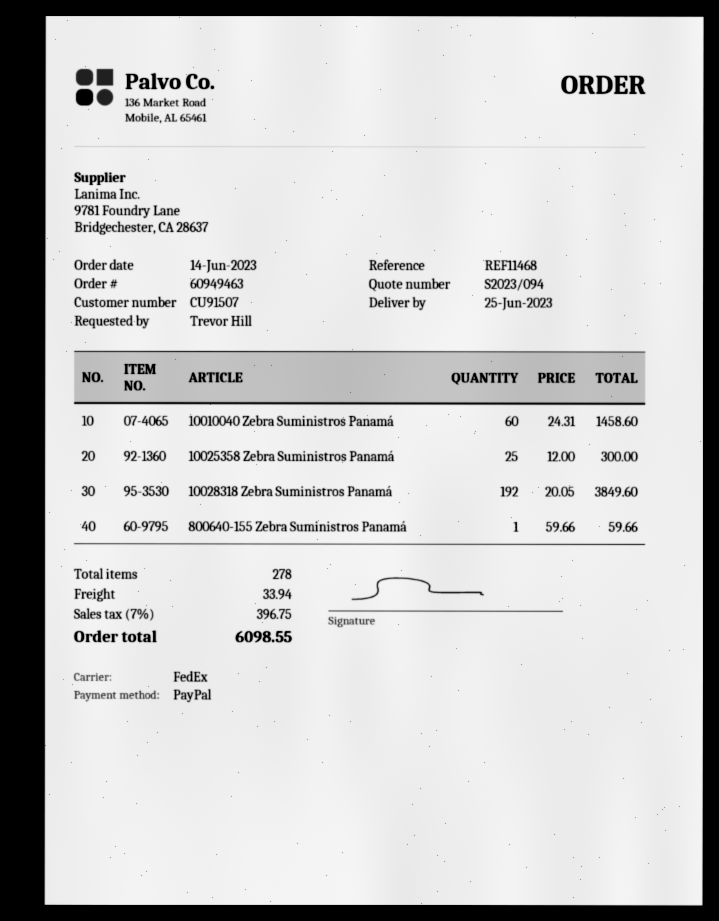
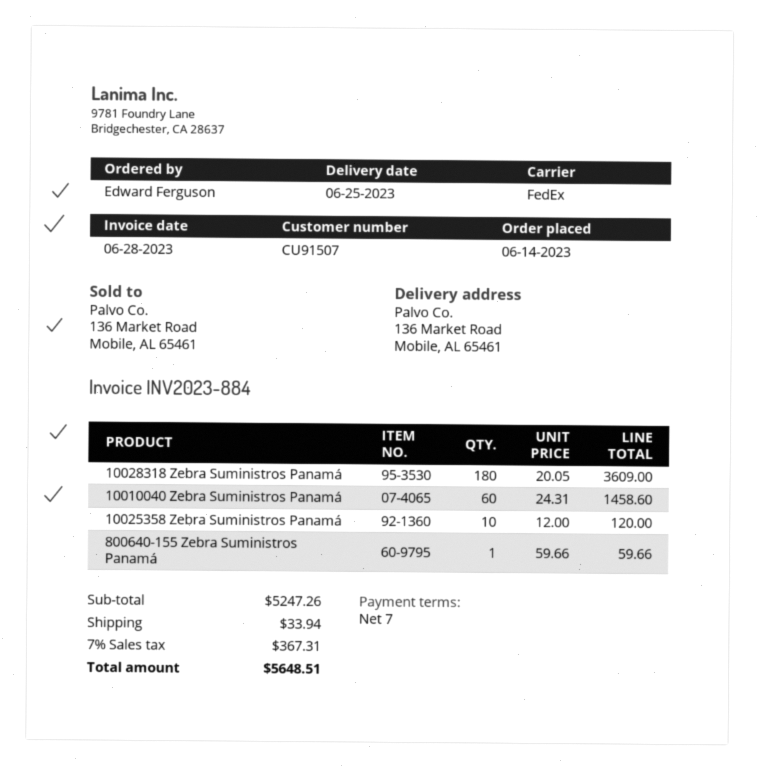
ordered by: Trevor Hill -> Edward Ferguson
10025358 Zebra Suministros Panamá: 25 x 12.00 = 300.00 -> 10 x 12.00 = 120.00
10028318 Zebra Suministros Panamá: 192 x 20.05 = 3849.60 -> 180 x 20.05 = 3609.00
tax: 7% = 396.75 -> 7% = 367.31
total: 6098.55 -> 5648.51

